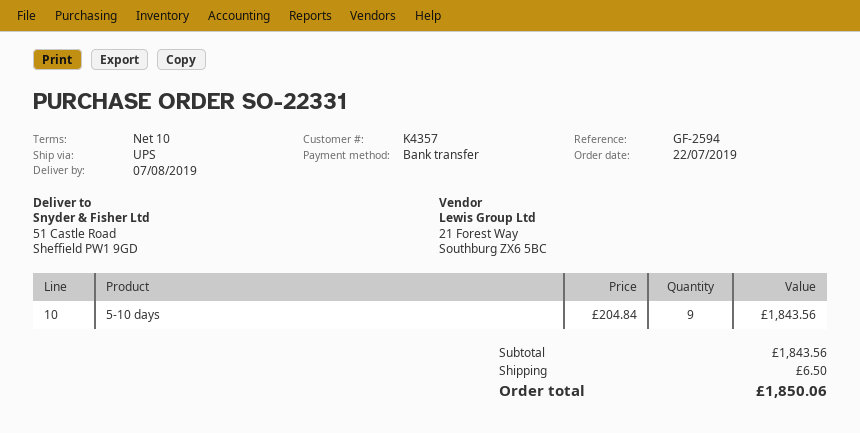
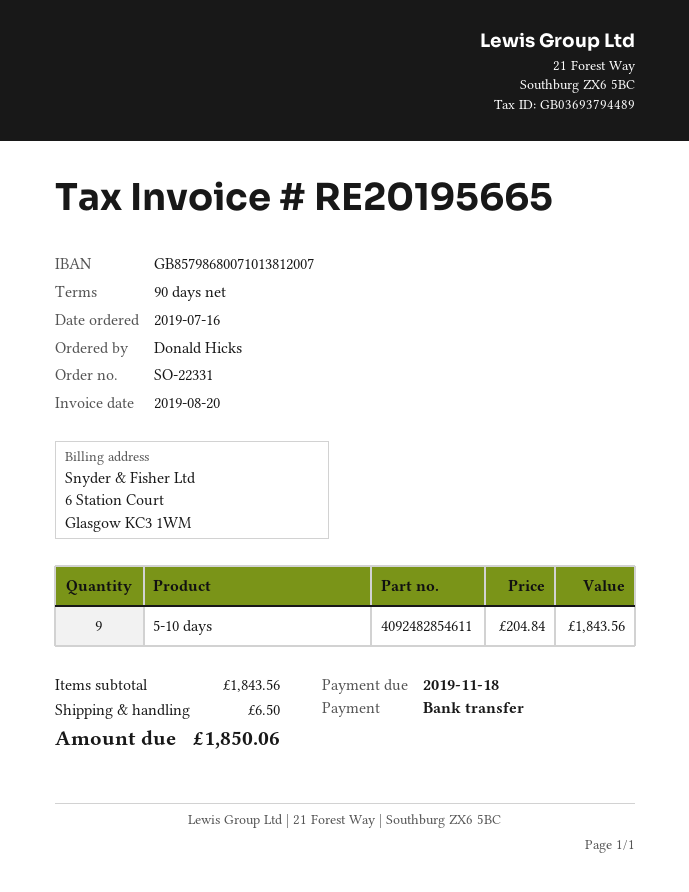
order date: 2019-07-22 -> 2019-07-16
payment terms: 10 days -> 90 days

